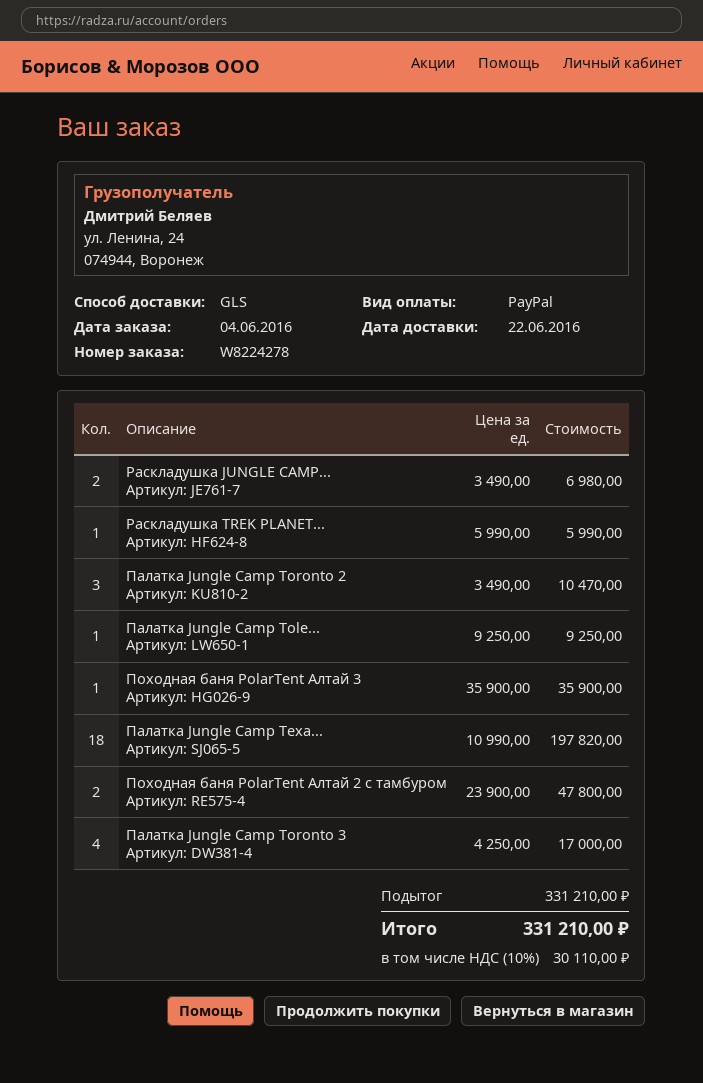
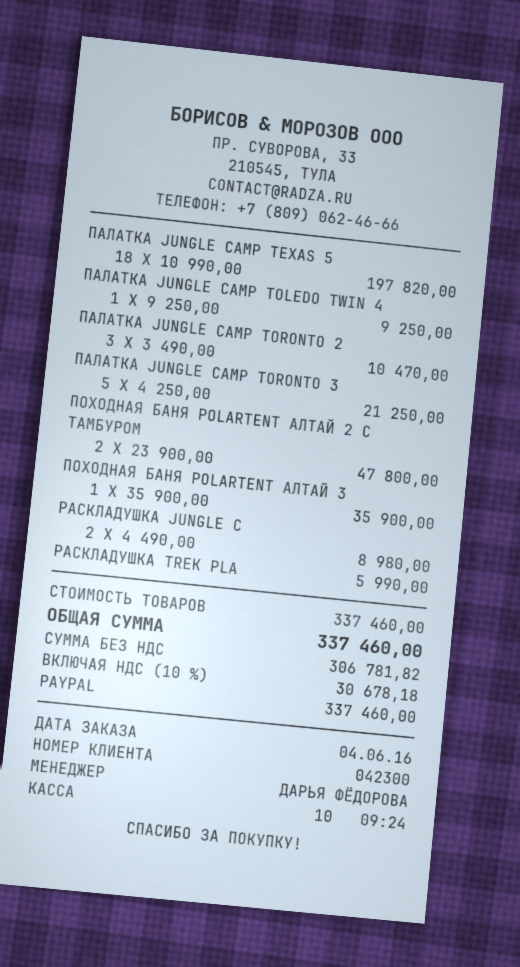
Раскладушка JUNGLE CAMP...: 2 x 3490.00 = 6980.00 -> 2 x 4490.00 = 8980.00
Палатка Jungle Camp Toronto 3: 4 x 4250.00 = 17000.00 -> 5 x 4250.00 = 21250.00
subtotal: 331210.00 -> 337460.00
tax: 10% = 30110.00 -> 10% = 30678.18
total: 331210.00 -> 337460.00

